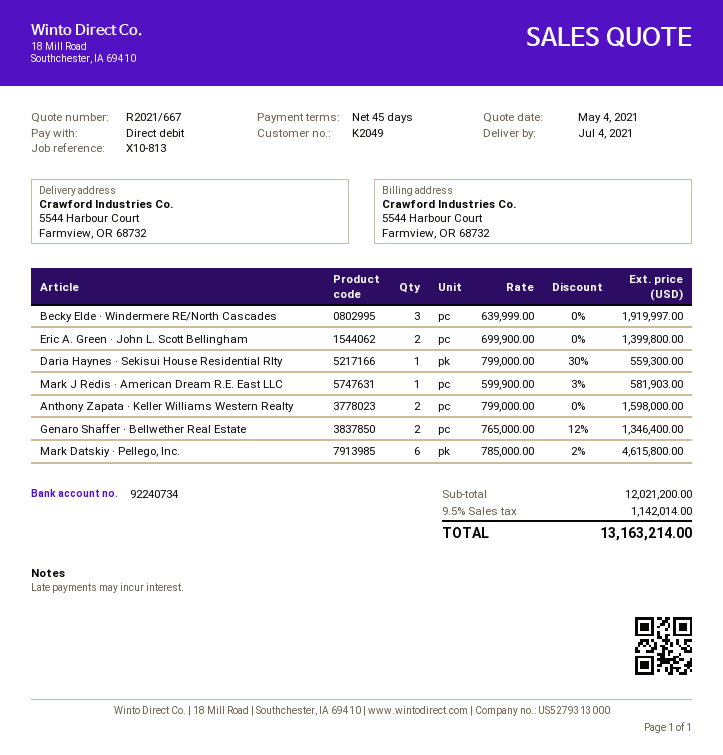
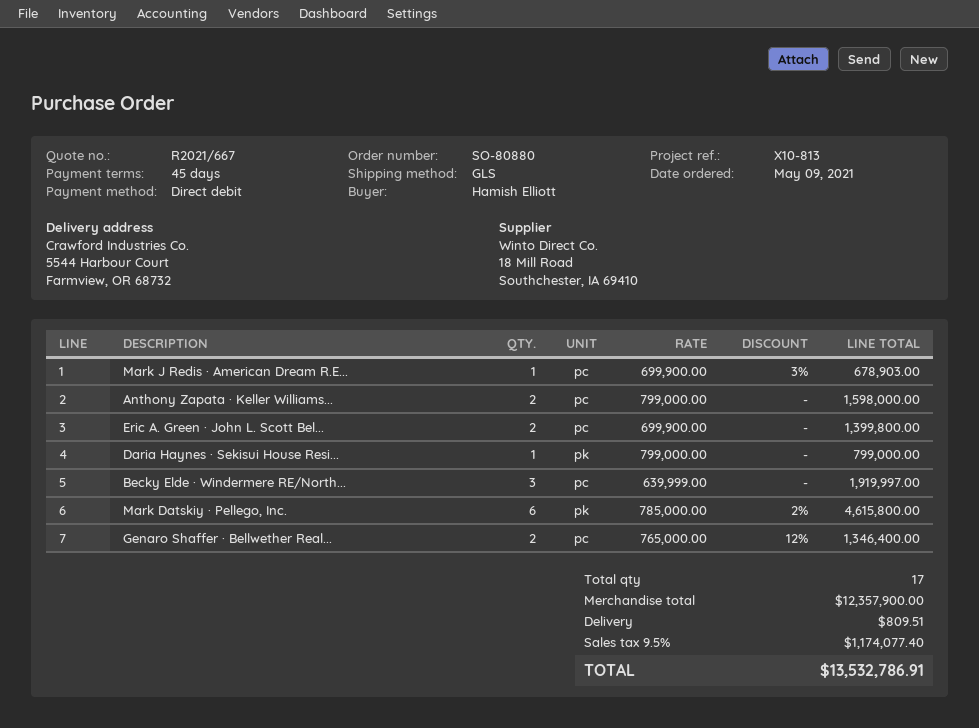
Daria Haynes · Sekisui House Residential Rlty: 1 x 799000.00 - 30% = 559300.00 -> 1 x 799000.00 = 799000.00
Mark J Redis · American Dream R.E. East LLC: 1 x 599900.00 - 3% = 581903.00 -> 1 x 699900.00 - 3% = 678903.00
subtotal: 12021200.00 -> 12357900.00
shipping: none -> 809.51
tax: 9.5% = 1142014.00 -> 9.5% = 1174077.40
total: 13163214.00 -> 13532786.91

